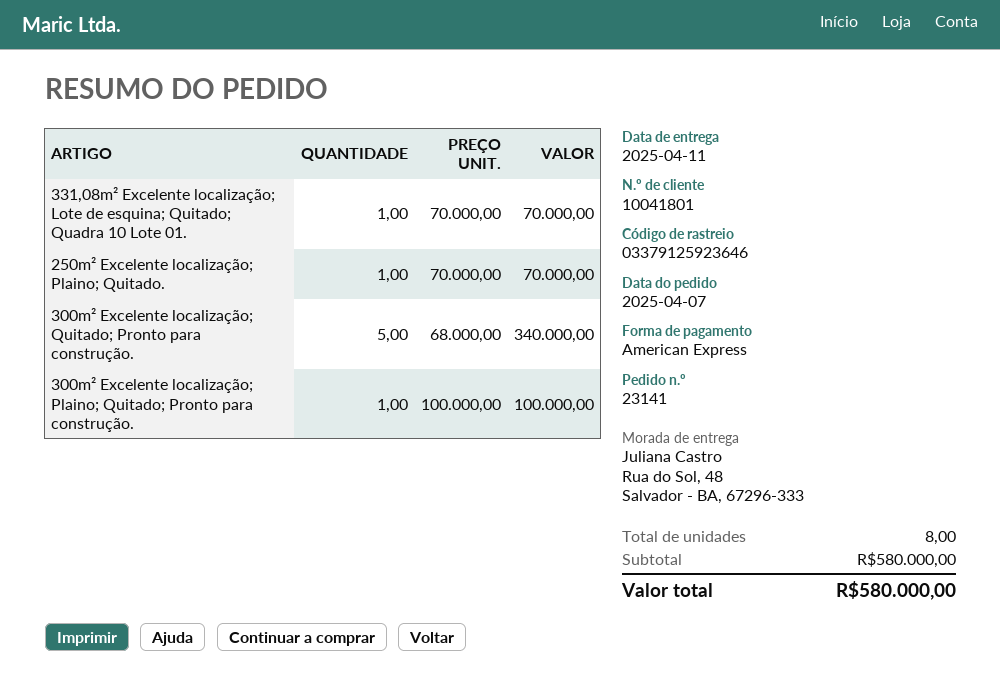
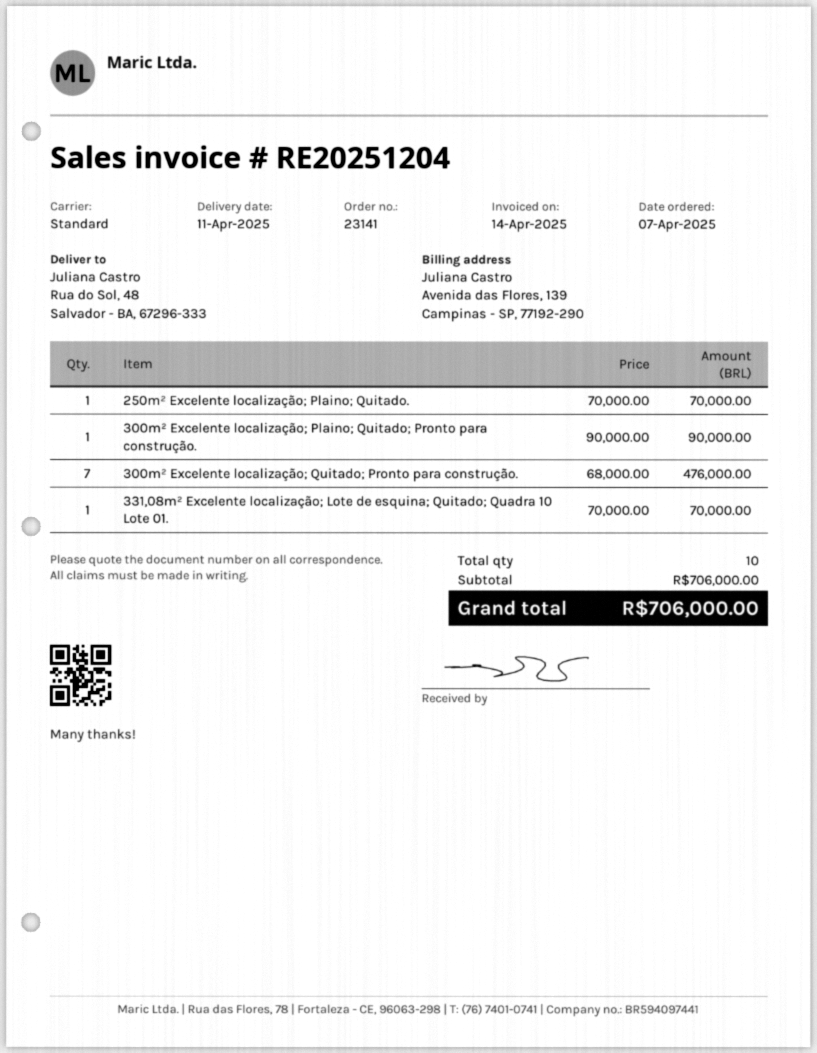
300m² Excelente localização; Quitado; Pronto para construção.: 5 x 68000.00 = 340000.00 -> 7 x 68000.00 = 476000.00
300m² Excelente localização; Plaino; Quitado; Pronto para construção.: 1 x 100000.00 = 100000.00 -> 1 x 90000.00 = 90000.00
total quantity: 8 -> 10
subtotal: 580000.00 -> 706000.00
total: 580000.00 -> 706000.00

